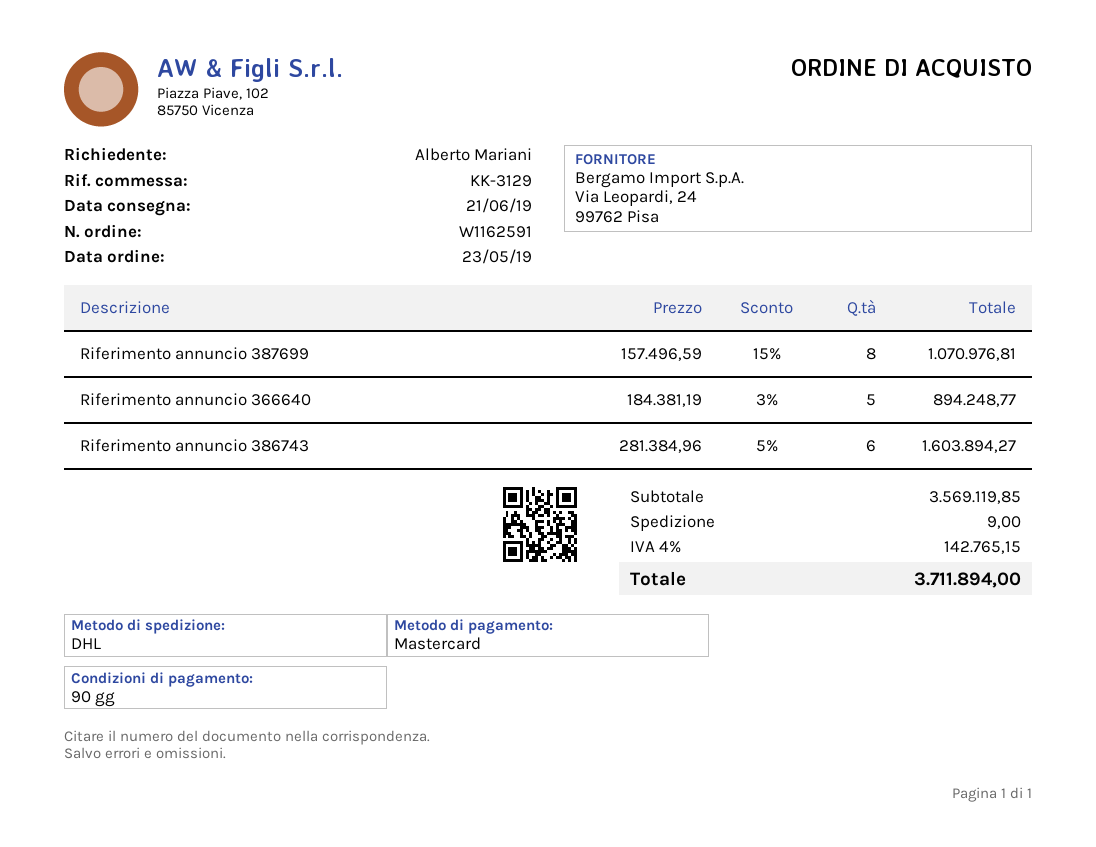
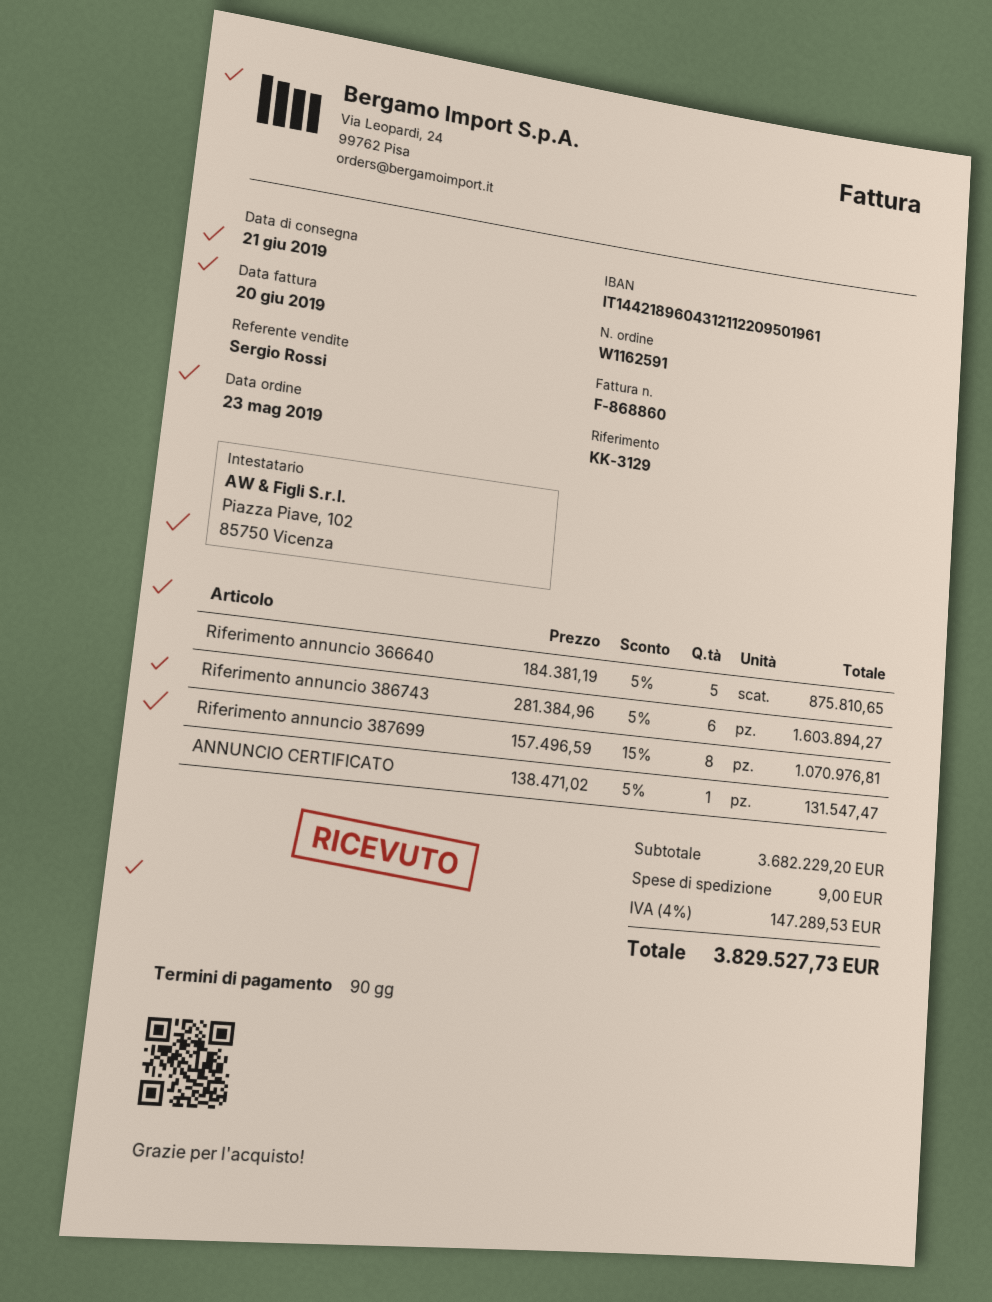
Riferimento annuncio 366640: 5 x 184381.19 - 3% = 894248.77 -> 5 x 184381.19 - 5% = 875810.65
ANNUNCIO CERTIFICATO: none -> 1 x 138471.02 - 5% = 131547.47
subtotal: 3569119.85 -> 3682229.20
tax: 4% = 142765.15 -> 4% = 147289.53
total: 3711894.00 -> 3829527.73

